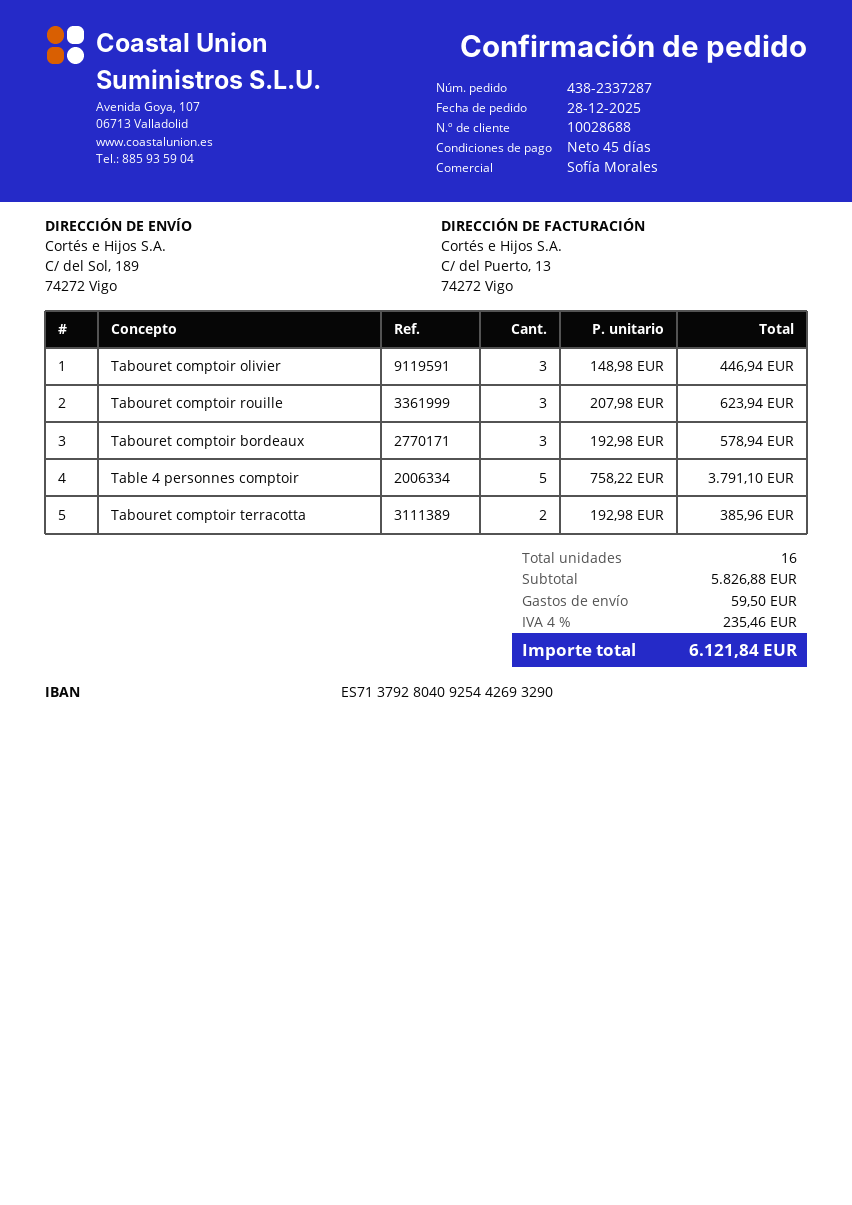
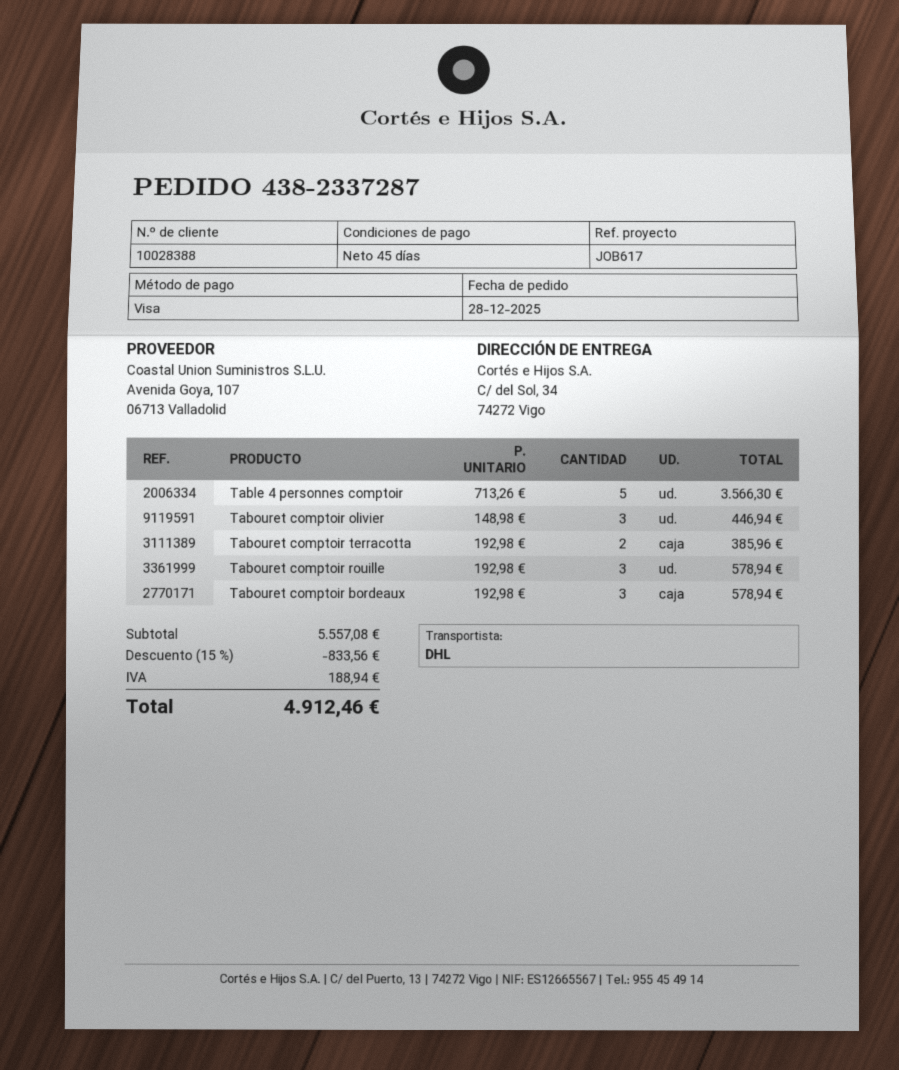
customer number: 10028688 -> 10028388
ship to: C/ del Sol, 189, 74272 Vigo -> C/ del Sol, 34, 74272 Vigo
Tabouret comptoir rouille: 3 x 207.98 = 623.94 -> 3 x 192.98 = 578.94
Table 4 personnes comptoir: 5 x 758.22 = 3791.10 -> 5 x 713.26 = 3566.30
subtotal: 5826.88 -> 5557.08
discount: none -> 15% = 833.56
shipping: 59.50 -> none
tax: 235.46 -> 188.94
total: 6121.84 -> 4912.46

